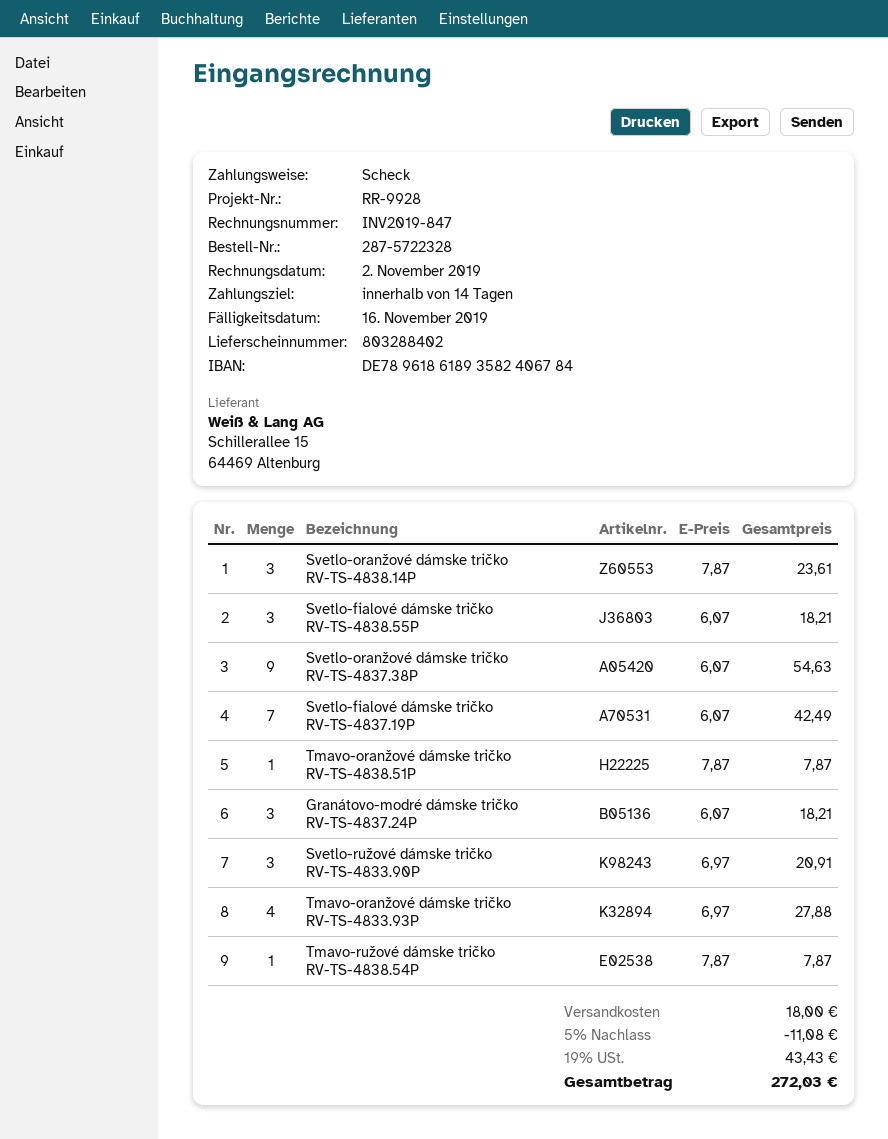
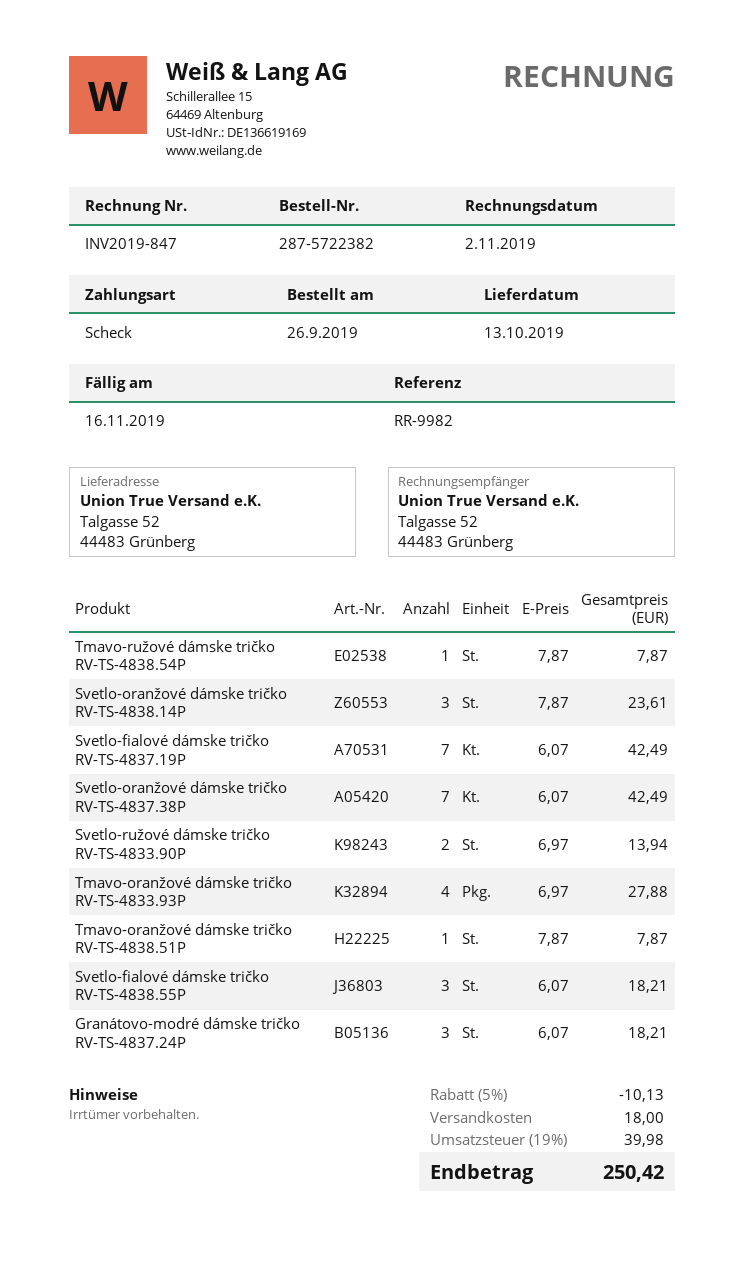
order number: 287-5722328 -> 287-5722382
reference: RR-9928 -> RR-9982
Svetlo-oranžové dámske tričko RV-TS-4837.38P: 9 x 6.07 = 54.63 -> 7 x 6.07 = 42.49
Svetlo-ružové dámske tričko RV-TS-4833.90P: 3 x 6.97 = 20.91 -> 2 x 6.97 = 13.94
discount: 5% = 11.08 -> 5% = 10.13
tax: 19% = 43.43 -> 19% = 39.98
total: 272.03 -> 250.42

